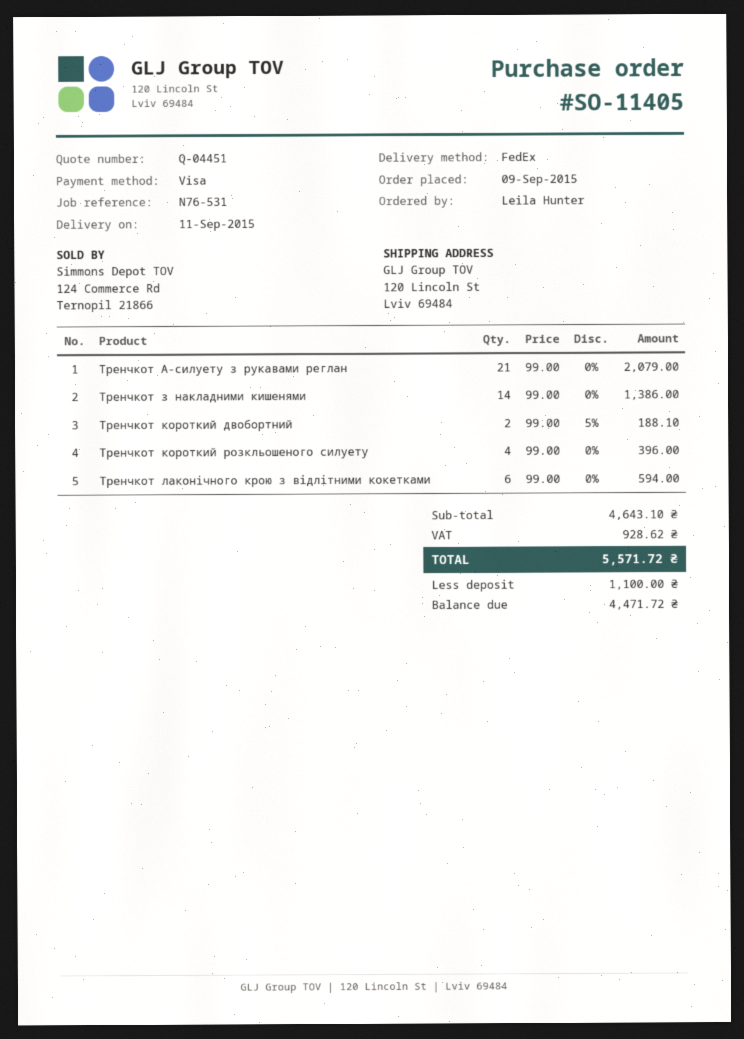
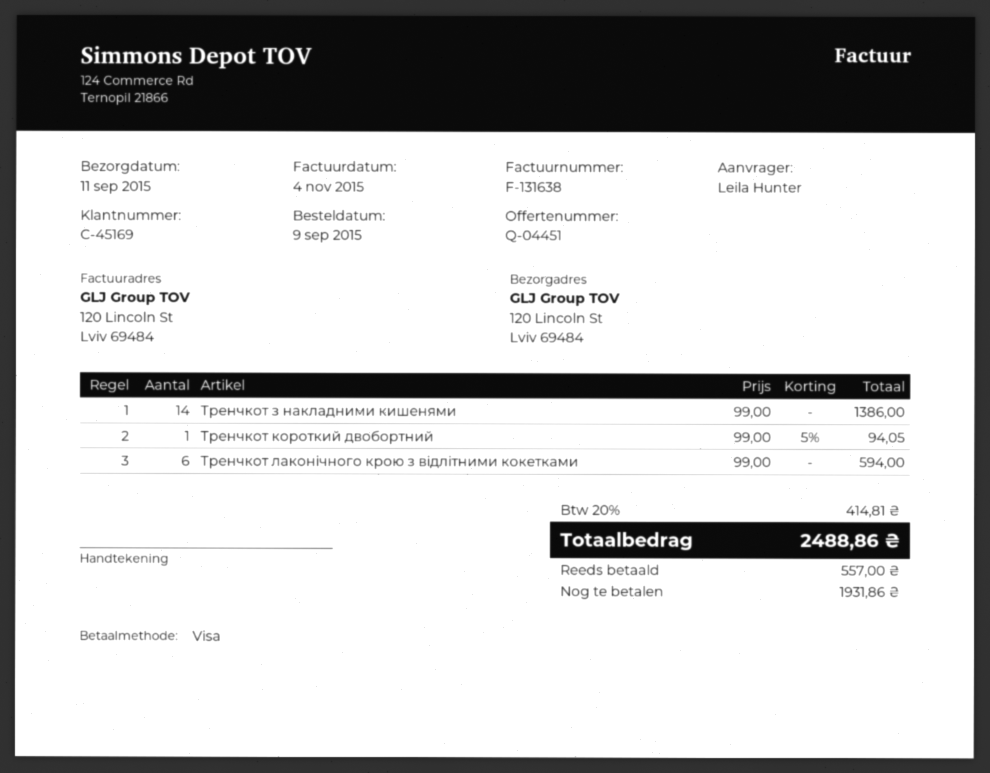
Тренчкот А-силуету з рукавами реглан: 21 x 99.00 = 2079.00 -> none
Тренчкот короткий двобортний: 2 x 99.00 - 5% = 188.10 -> 1 x 99.00 - 5% = 94.05
Тренчкот короткий розкльошеного силуету: 4 x 99.00 = 396.00 -> none
tax: 928.62 -> 414.81
total: 5571.72 -> 2488.86
deposit: 1100.00 -> 557.00
balance: 4471.72 -> 1931.86

